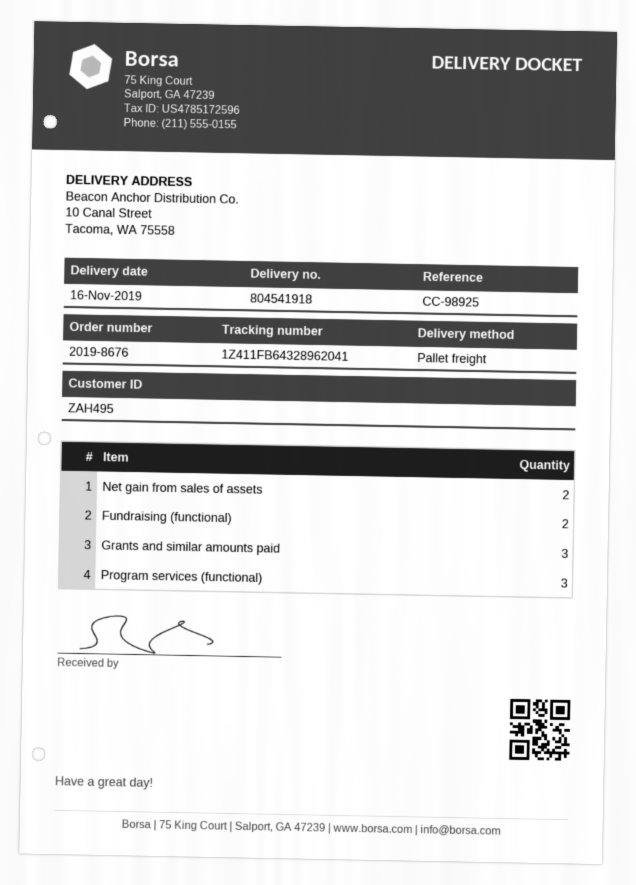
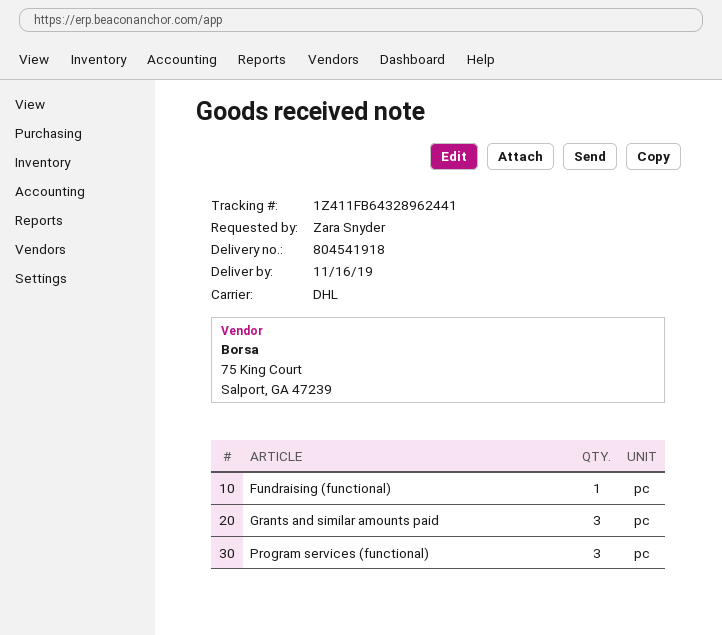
shipping method: pallet freight -> DHL
tracking number: 1Z411FB64328962041 -> 1Z411FB64328962441
Net gain from sales of assets: 2 -> none
Fundraising (functional): 2 -> 1

